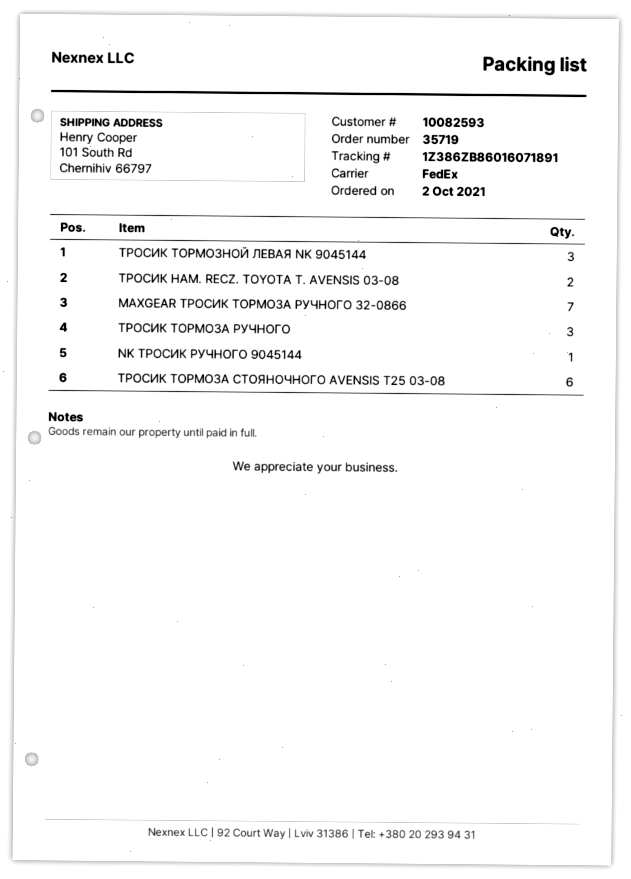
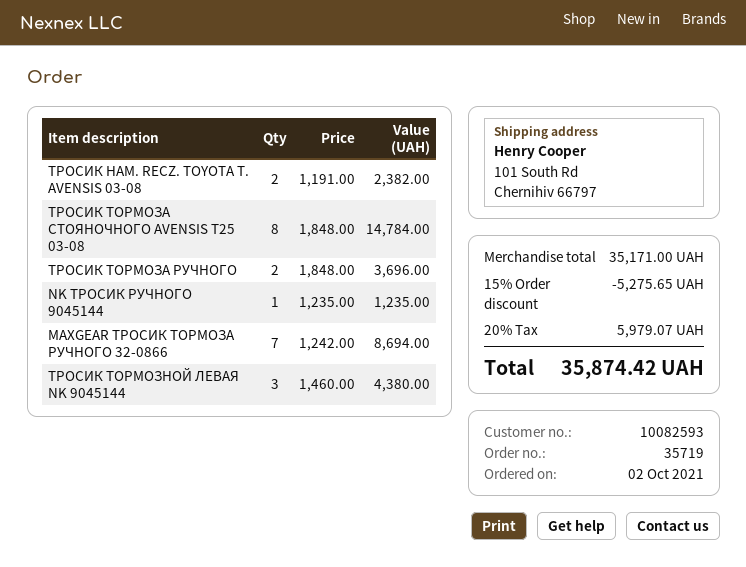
ТРОСИК ТОРМОЗА РУЧНОГО: 3 -> 2
ТРОСИК ТОРМОЗА СТОЯНОЧНОГО AVENSIS T25 03-08: 6 -> 8

